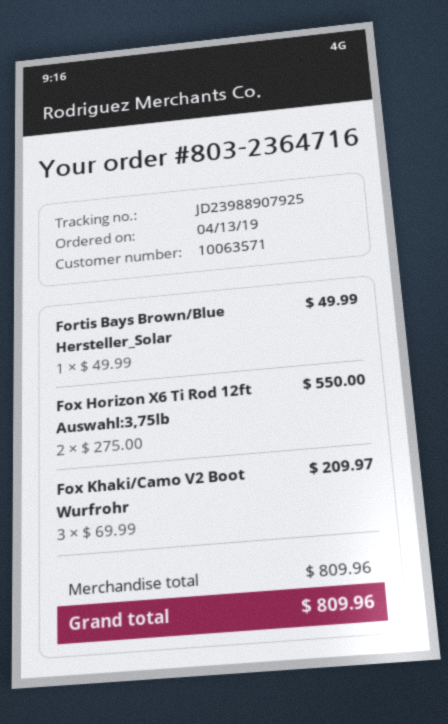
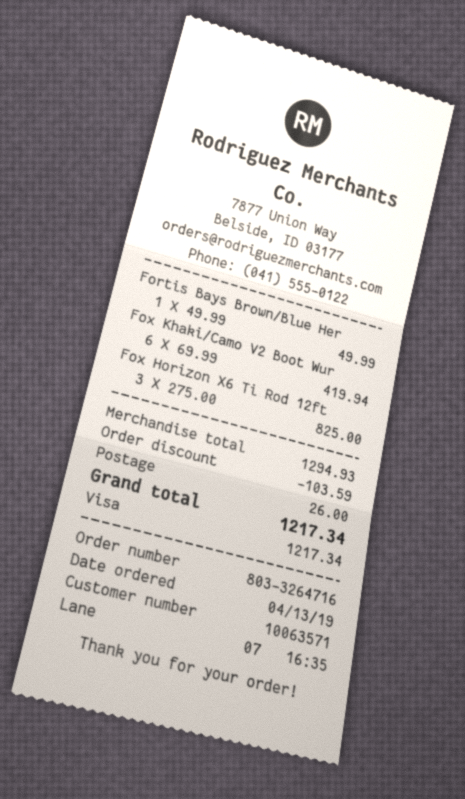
order number: 803-2364716 -> 803-3264716
Fox Horizon X6 Ti Rod 12ft Auswahl:3,75lb: 2 x 275.00 = 550.00 -> 3 x 275.00 = 825.00
Fox Khaki/Camo V2 Boot Wurfrohr: 3 x 69.99 = 209.97 -> 6 x 69.99 = 419.94
subtotal: 809.96 -> 1294.93
discount: none -> 103.59
shipping: none -> 26.00
total: 809.96 -> 1217.34

